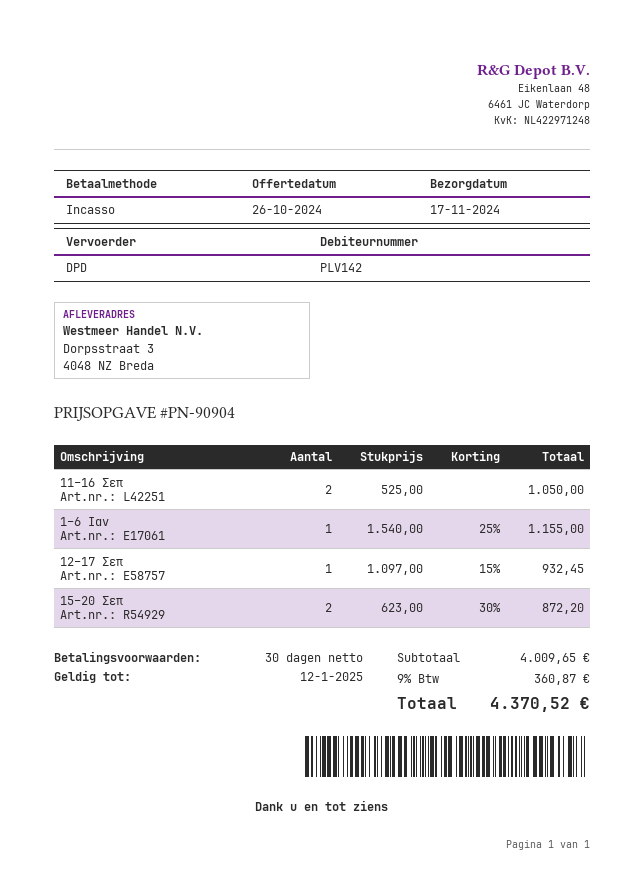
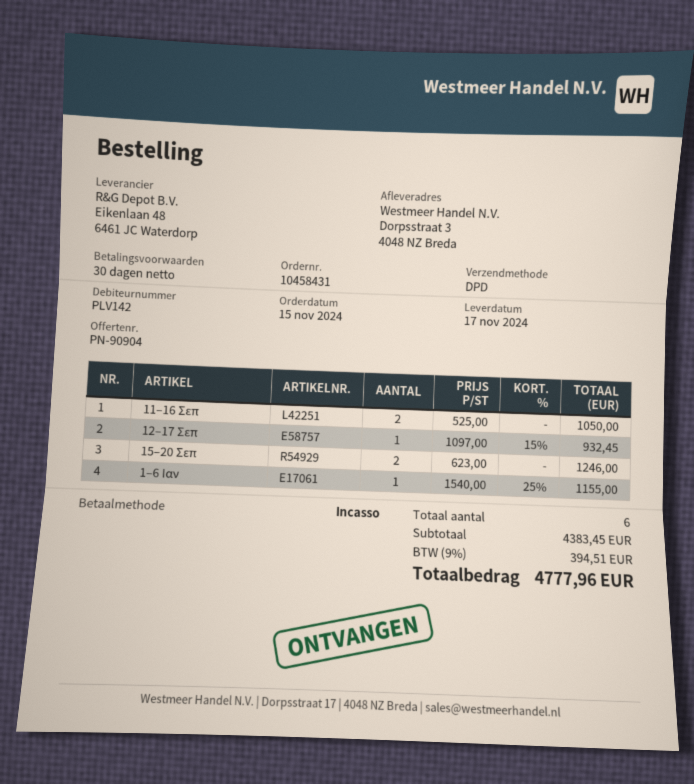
15–20 Σεπ: 2 x 623.00 - 30% = 872.20 -> 2 x 623.00 = 1246.00
subtotal: 4009.65 -> 4383.45
tax: 9% = 360.87 -> 9% = 394.51
total: 4370.52 -> 4777.96

